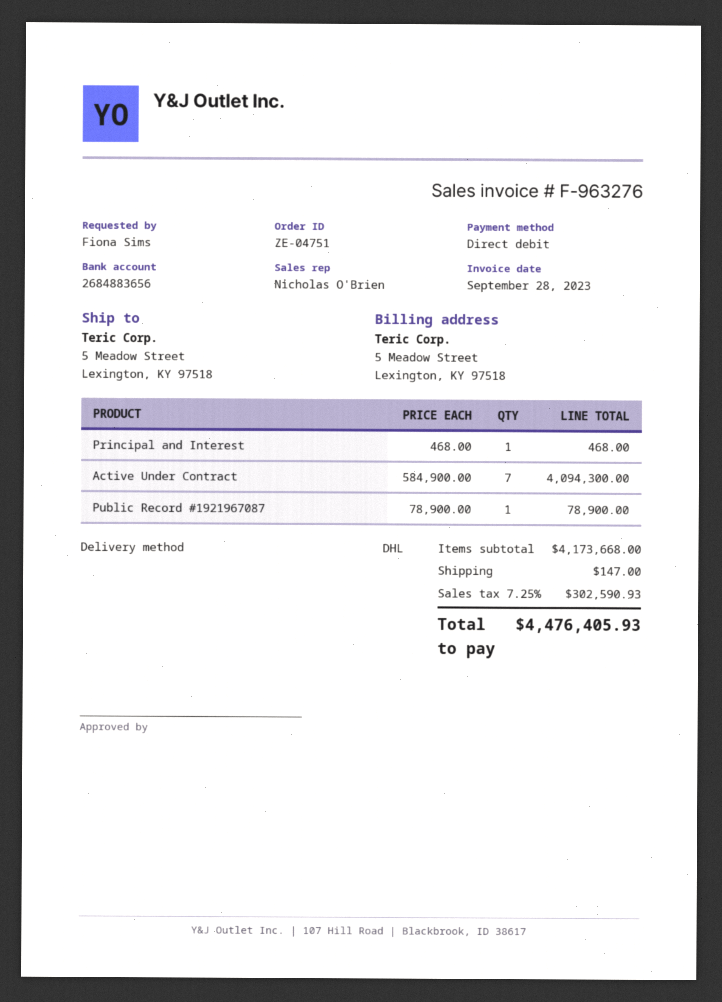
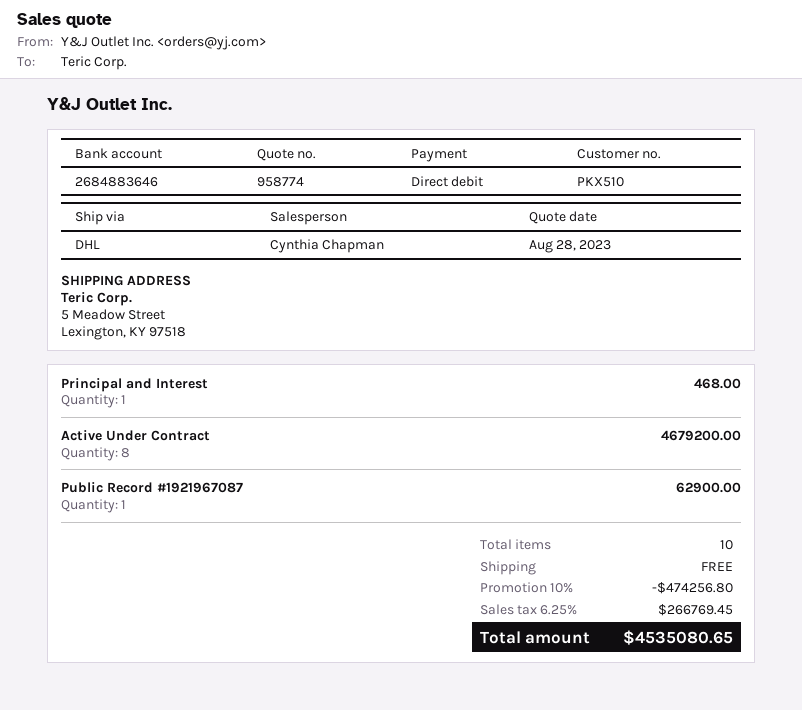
sales rep: Nicholas O'Brien -> Cynthia Chapman
bank account: 2684883656 -> 2684883646
Active Under Contract: 7 for 4094300.00 -> 8 for 4679200.00
Public Record #1921967087: 1 for 78900.00 -> 1 for 62900.00
discount: none -> 10% = 474256.80
shipping: 147.00 -> 0.00
tax: 7.25% = 302590.93 -> 6.25% = 266769.45
total: 4476405.93 -> 4535080.65

